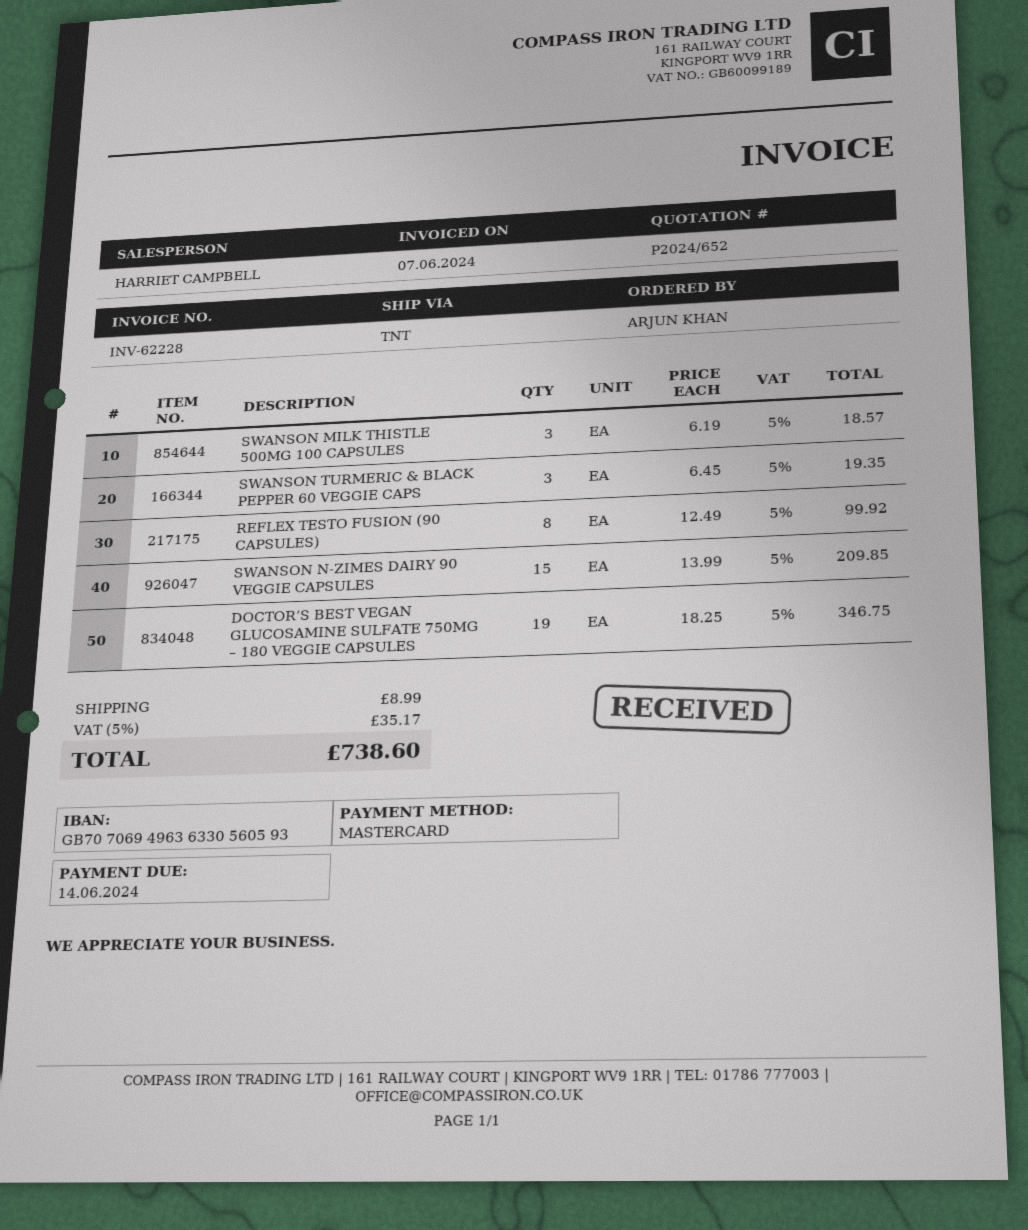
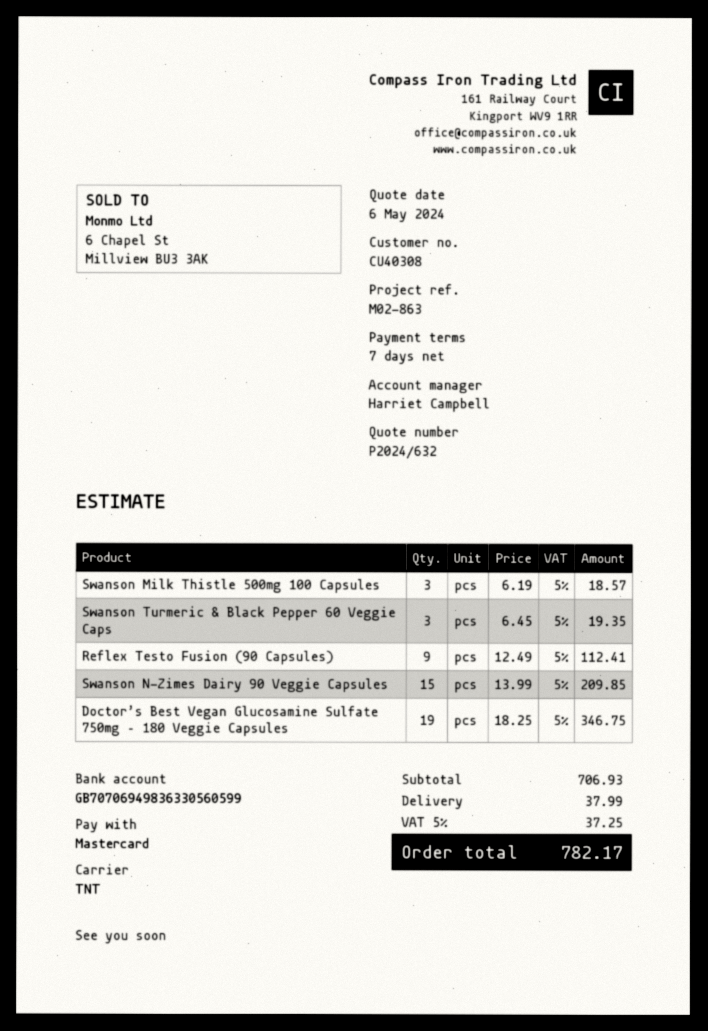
quote number: P2024/652 -> P2024/632
bank account: GB70706949636330560593 -> GB70706949836330560599
REFLEX TESTO FUSION (90 CAPSULES): 8 x 12.49 = 99.92 -> 9 x 12.49 = 112.41
shipping: 8.99 -> 37.99
tax: 5% = 35.17 -> 5% = 37.25
total: 738.60 -> 782.17

